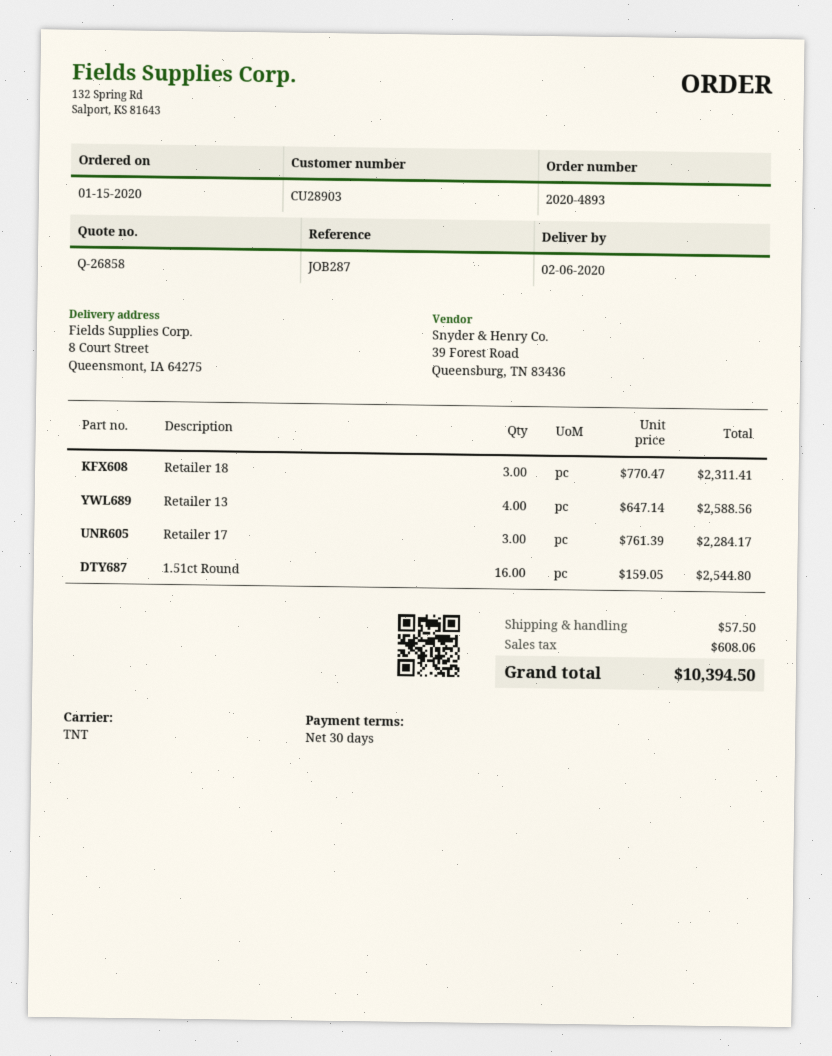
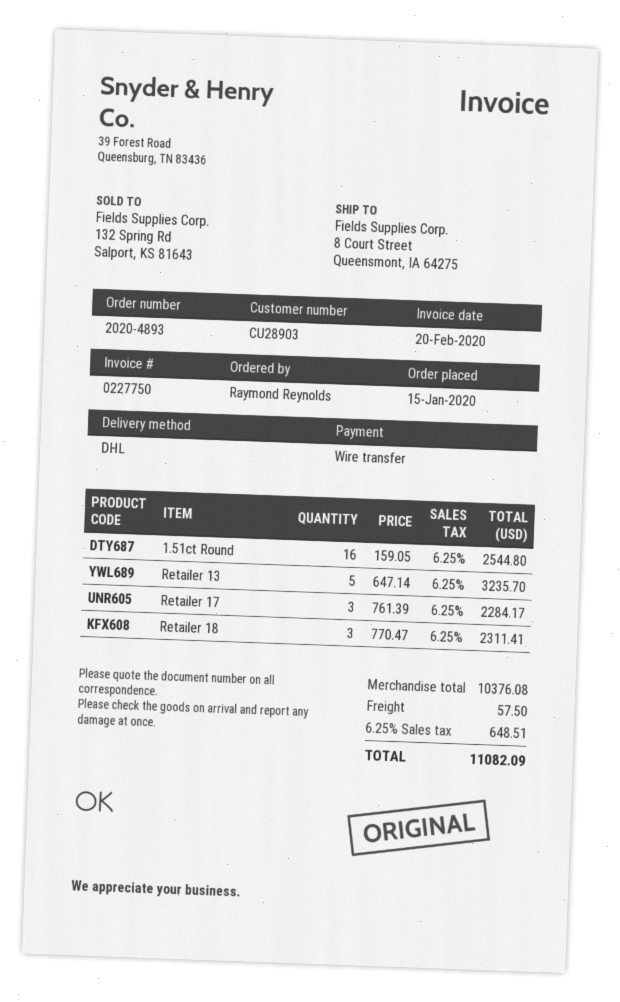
shipping method: TNT -> DHL
Retailer 13: 4 x 647.14 = 2588.56 -> 5 x 647.14 = 3235.70
tax: 608.06 -> 648.51
total: 10394.50 -> 11082.09

